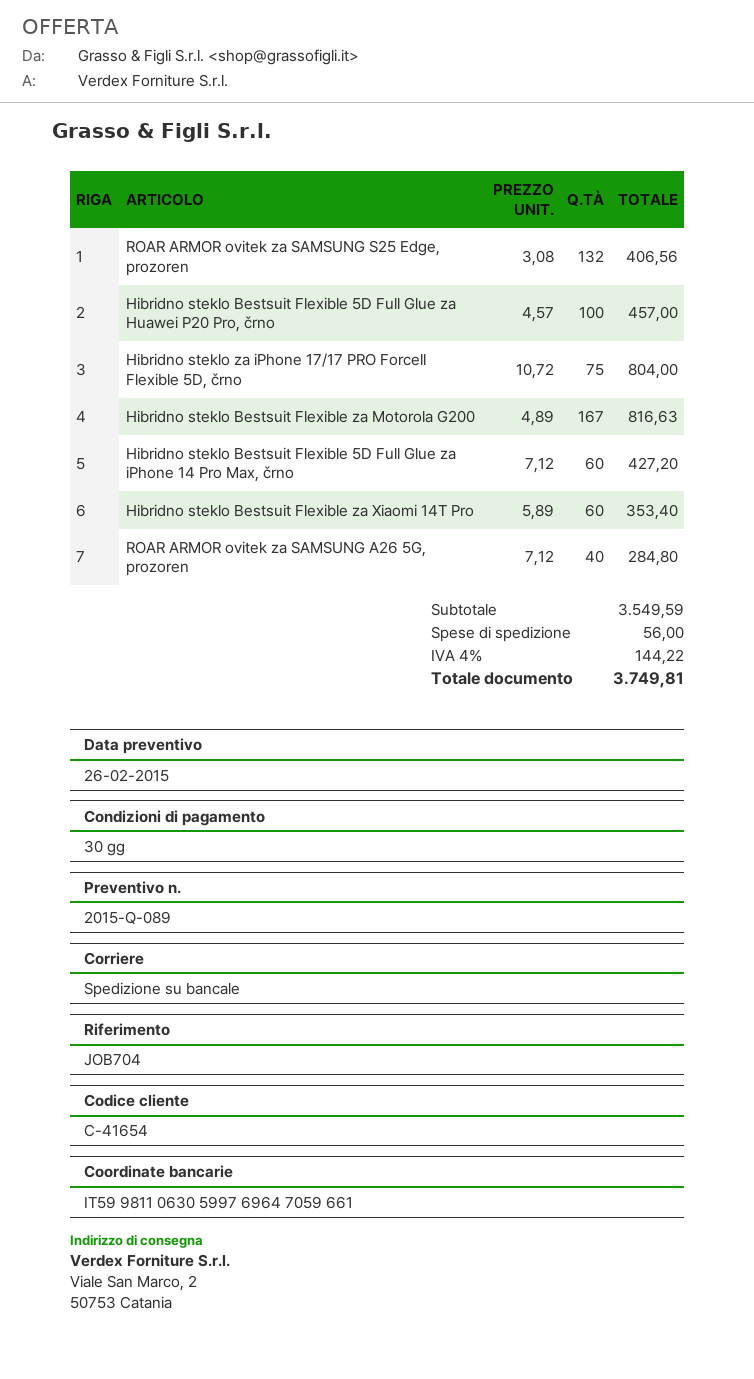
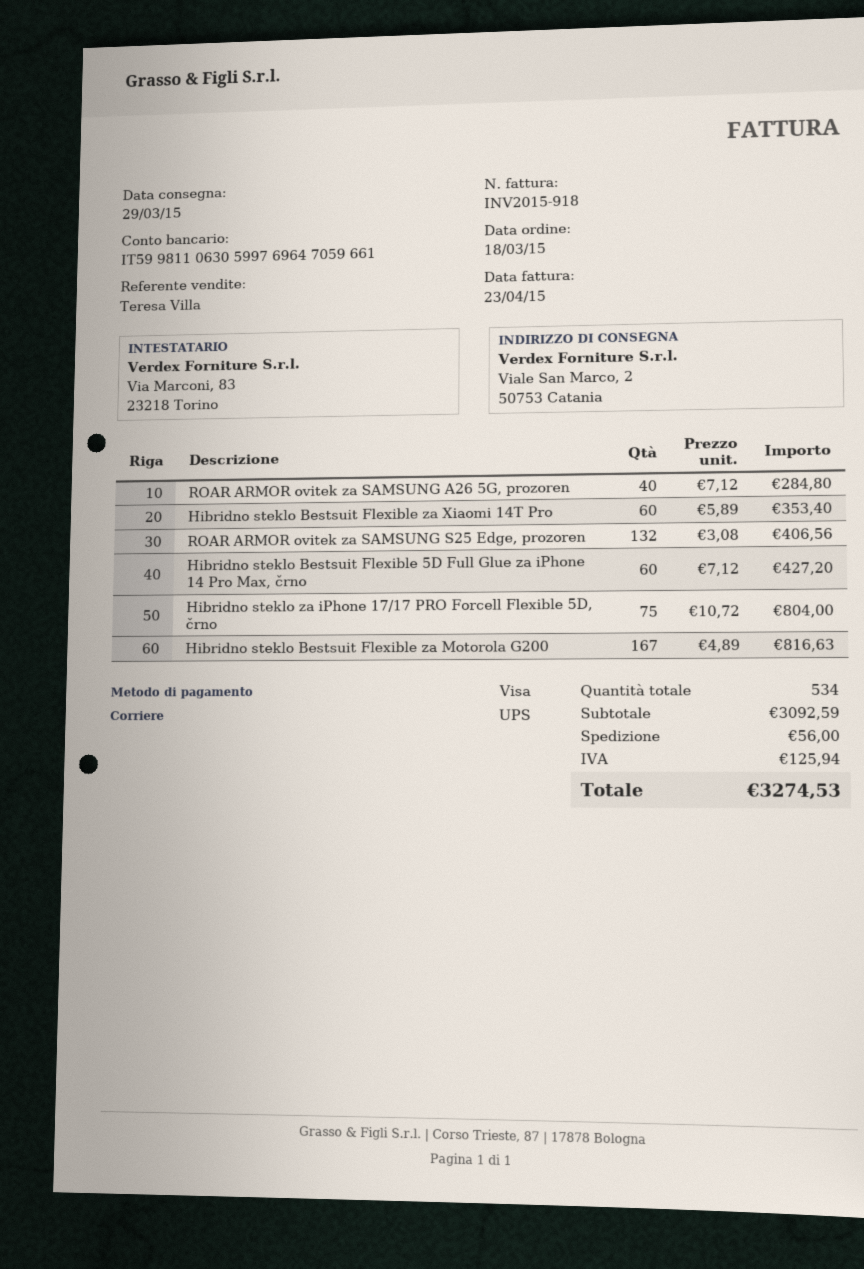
shipping method: pallet freight -> UPS
Hibridno steklo Bestsuit Flexible 5D Full Glue za Huawei P20 Pro, črno: 100 x 4.57 = 457.00 -> none
subtotal: 3549.59 -> 3092.59
tax: 144.22 -> 125.94
total: 3749.81 -> 3274.53

